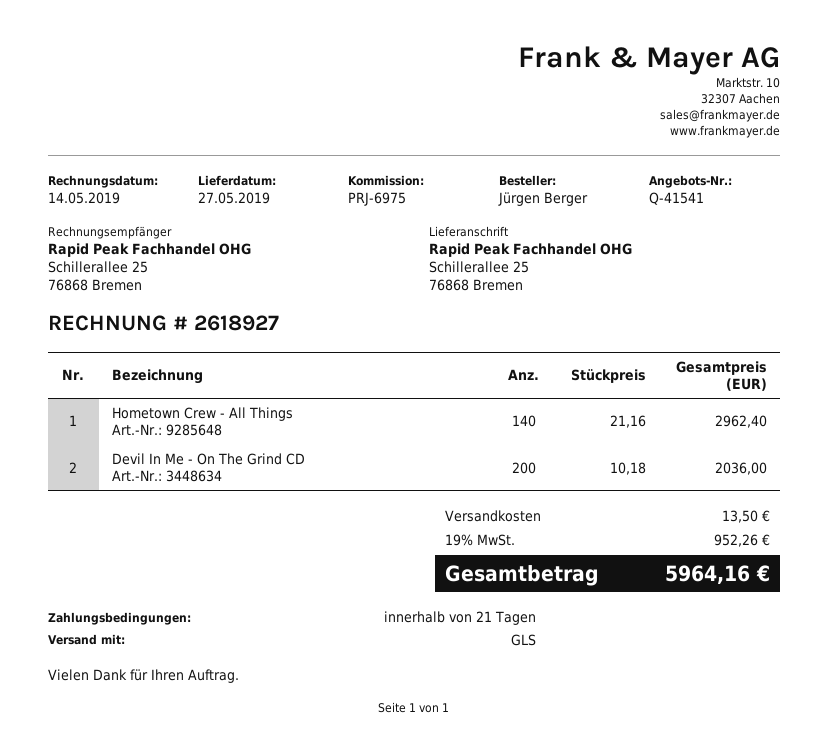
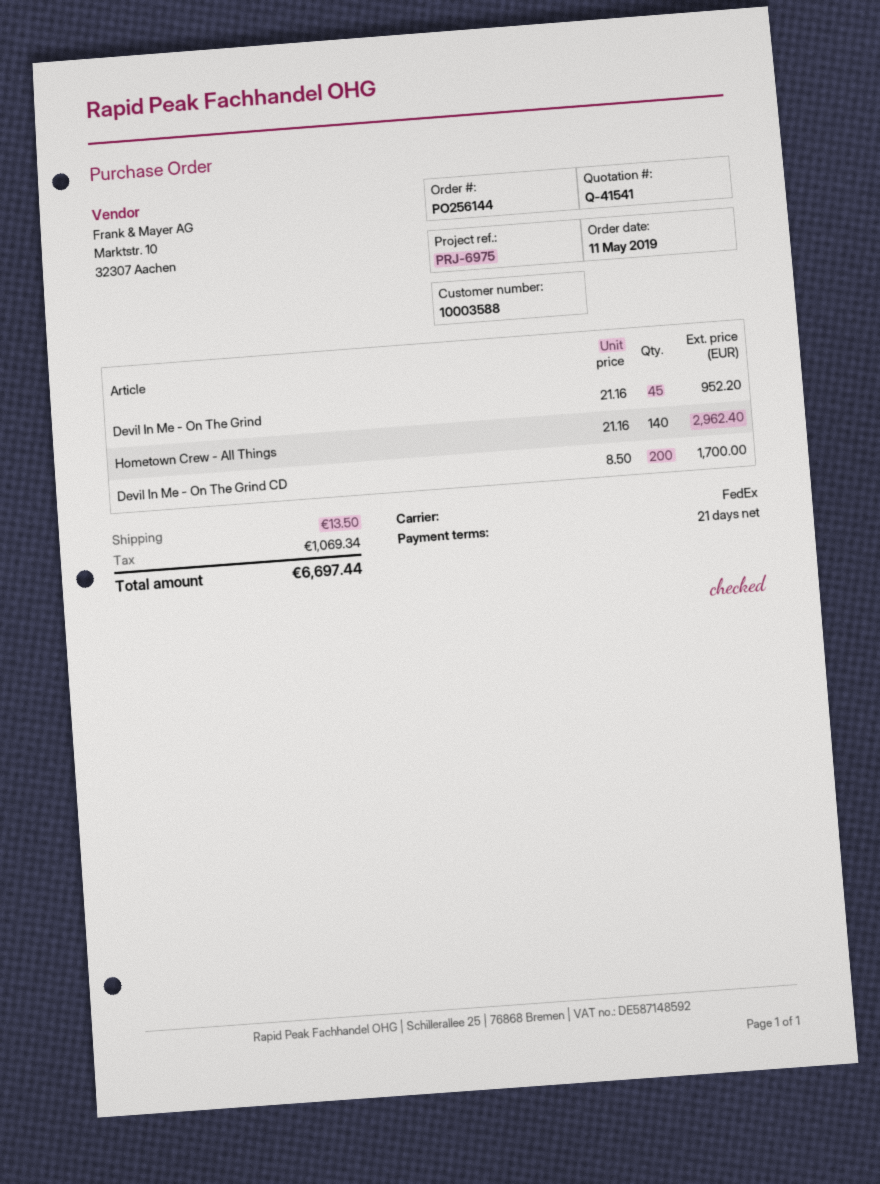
shipping method: GLS -> FedEx
Devil In Me - On The Grind CD: 200 x 10.18 = 2036.00 -> 200 x 8.50 = 1700.00
Devil In Me - On The Grind: none -> 45 x 21.16 = 952.20
tax: 952.26 -> 1069.34
total: 5964.16 -> 6697.44

